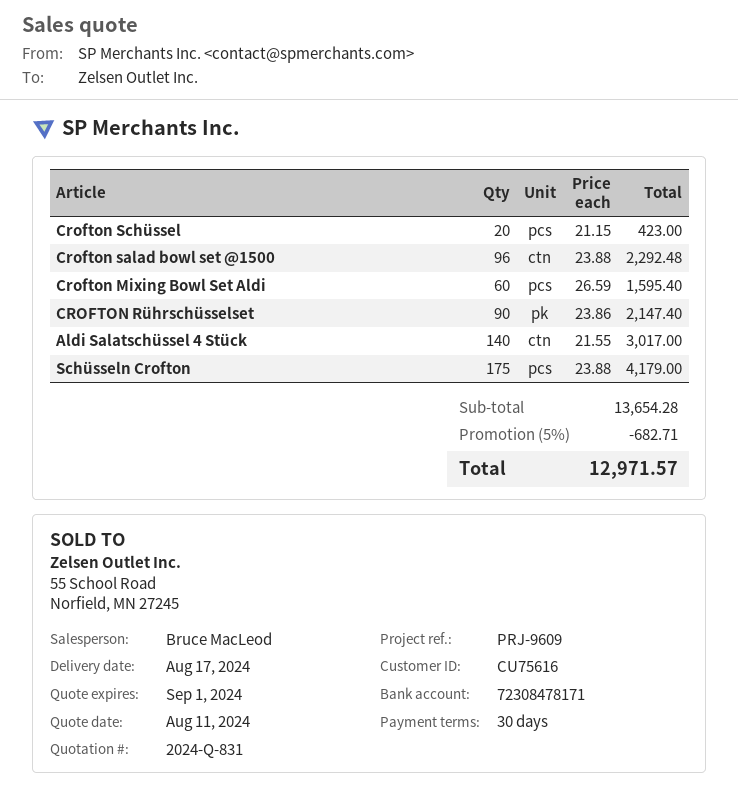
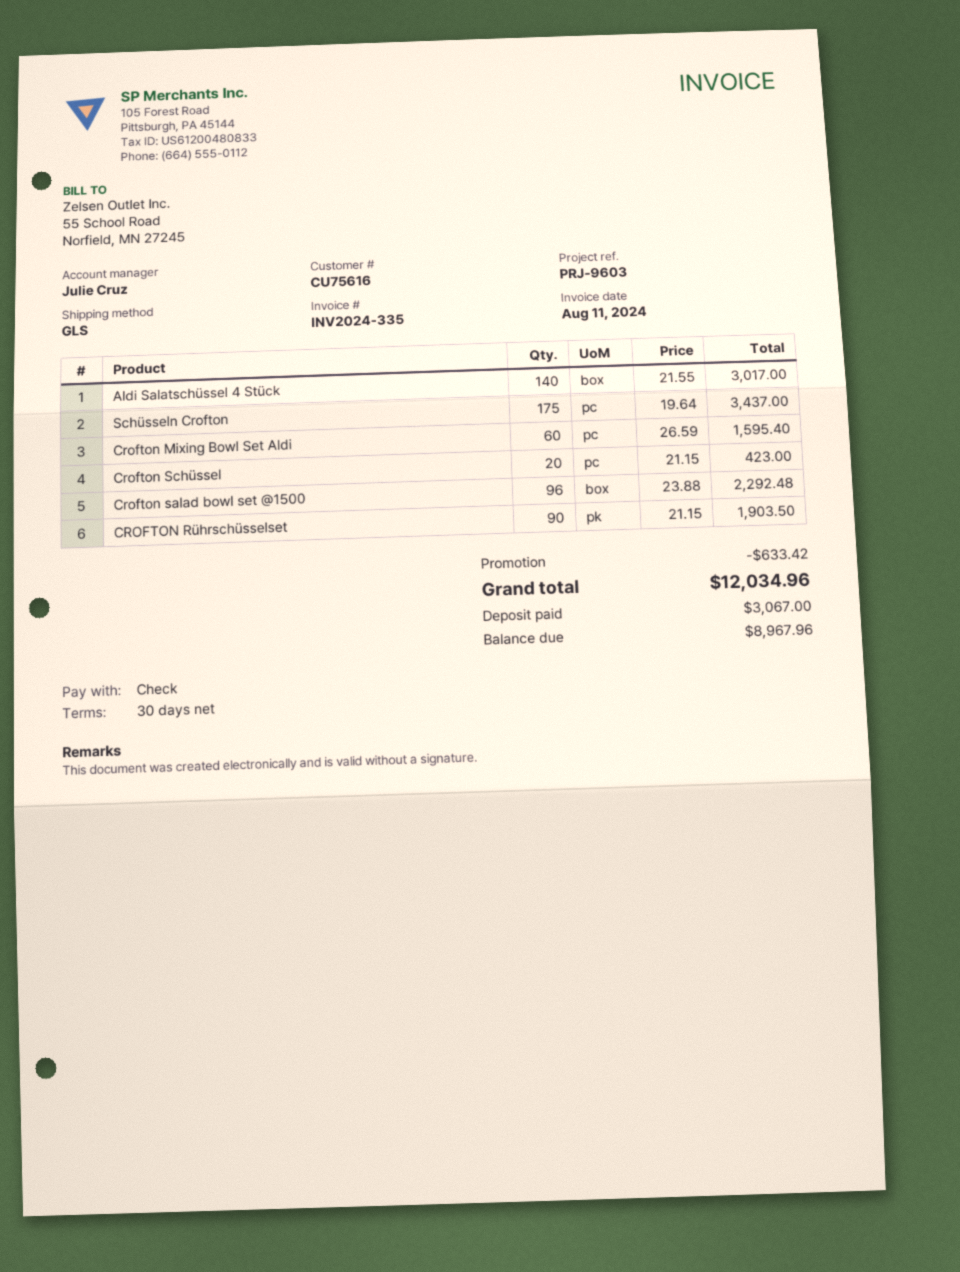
reference: PRJ-9609 -> PRJ-9603
sales rep: Bruce MacLeod -> Julie Cruz
CROFTON Rührschüsselset: 90 x 23.86 = 2147.40 -> 90 x 21.15 = 1903.50
Schüsseln Crofton: 175 x 23.88 = 4179.00 -> 175 x 19.64 = 3437.00
discount: 682.71 -> 633.42
total: 12971.57 -> 12034.96

